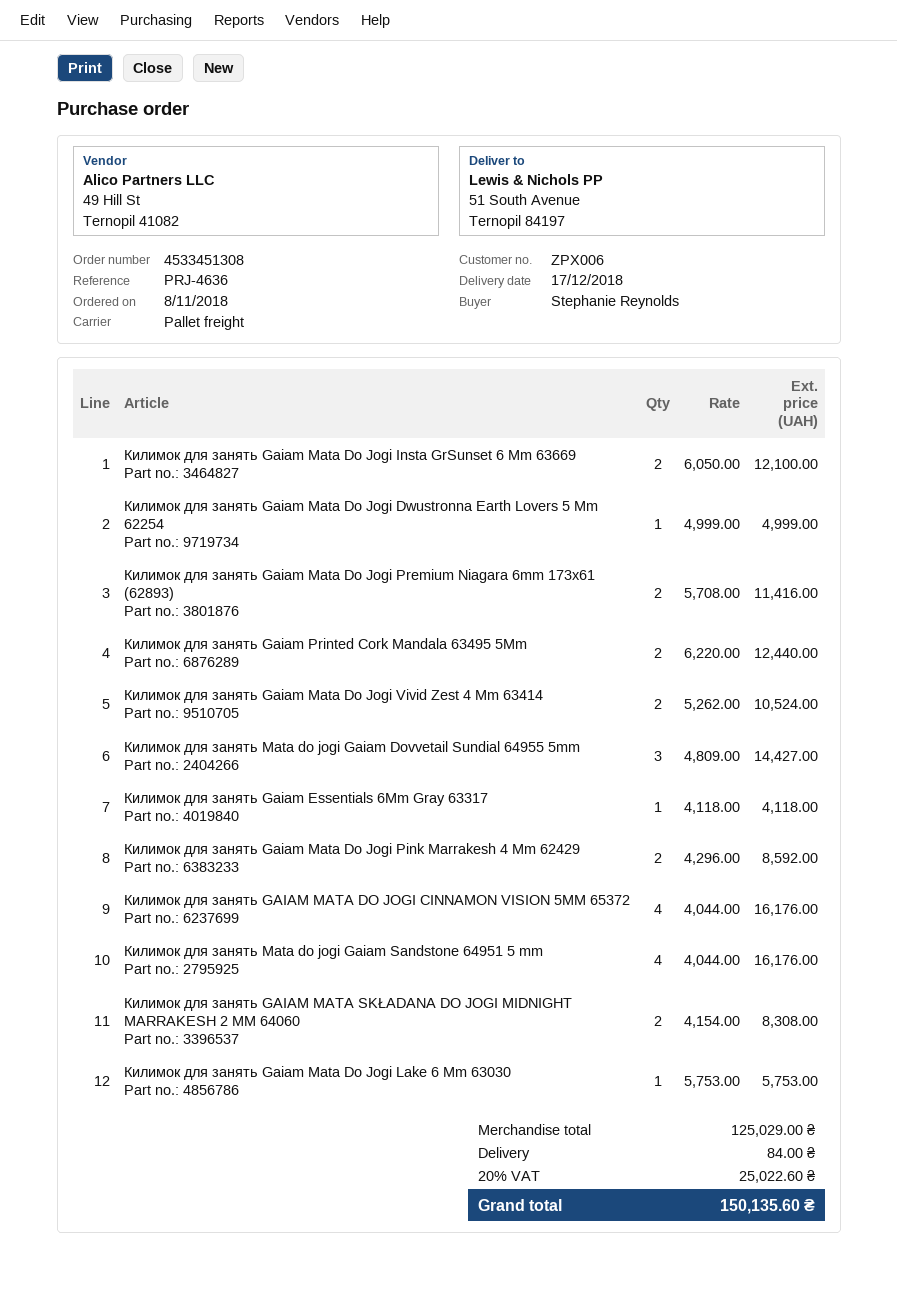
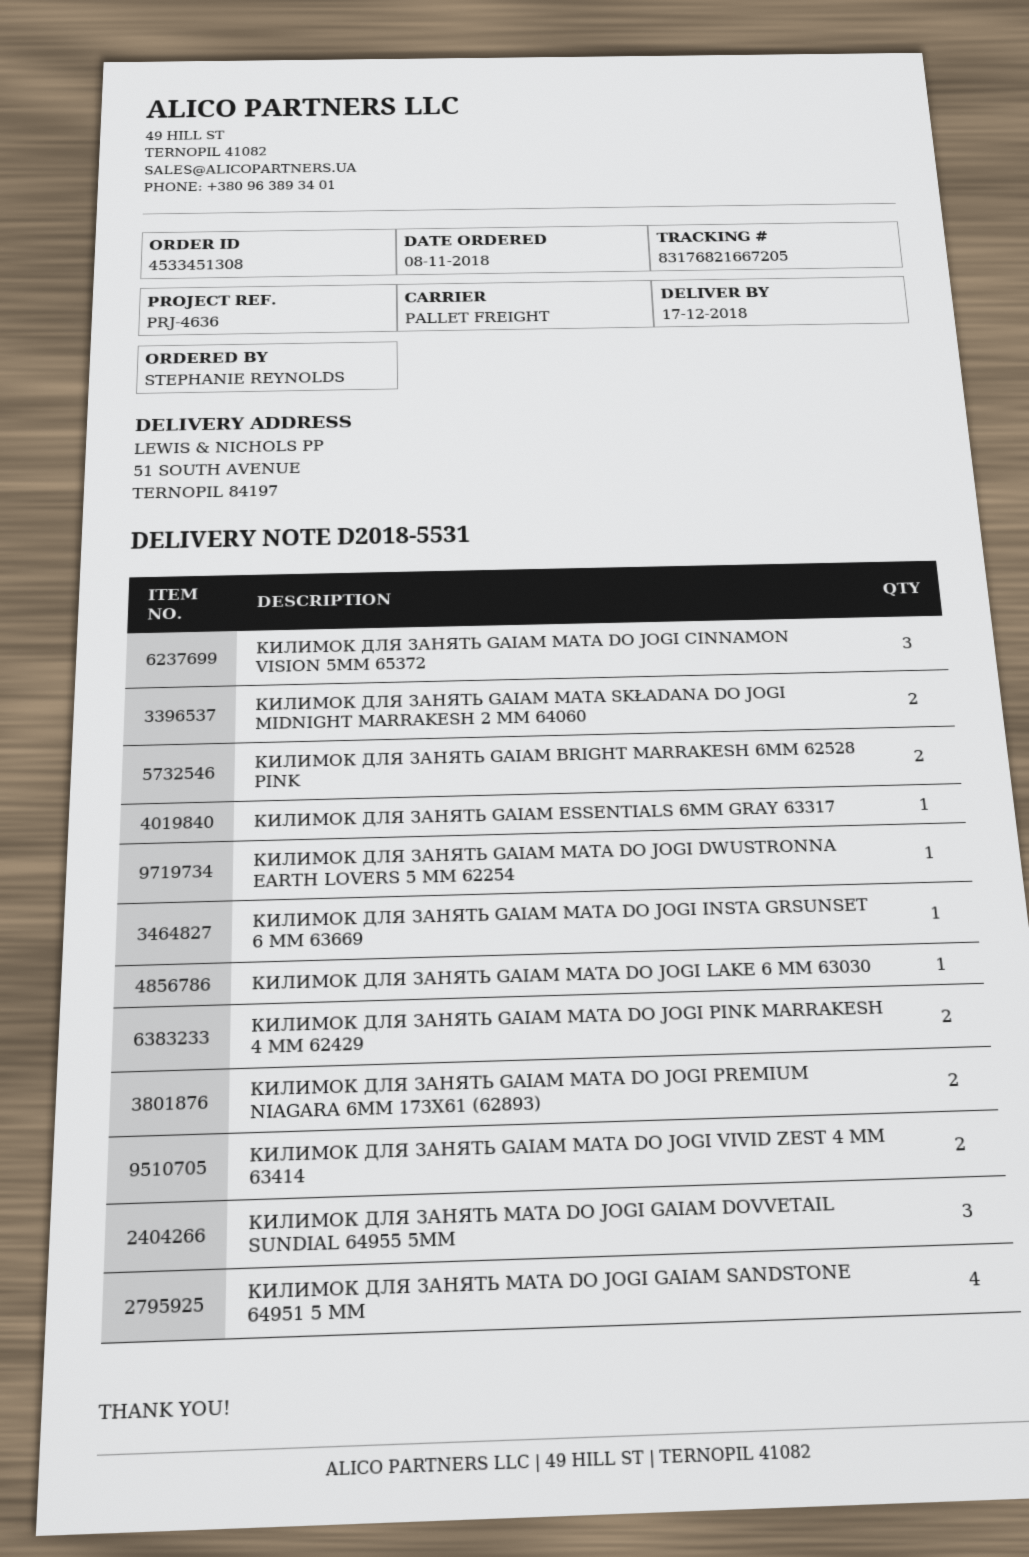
Килимок для занять Gaiam Mata Do Jogi Insta GrSunset 6 Mm 63669: 2 -> 1
Килимок для занять Gaiam Printed Cork Mandala 63495 5Mm: 2 -> none
Килимок для занять GAIAM MATA DO JOGI CINNAMON VISION 5MM 65372: 4 -> 3
КИЛИМОК ДЛЯ ЗАНЯТЬ GAIAM BRIGHT MARRAKESH 6MM 62528 PINK: none -> 2

